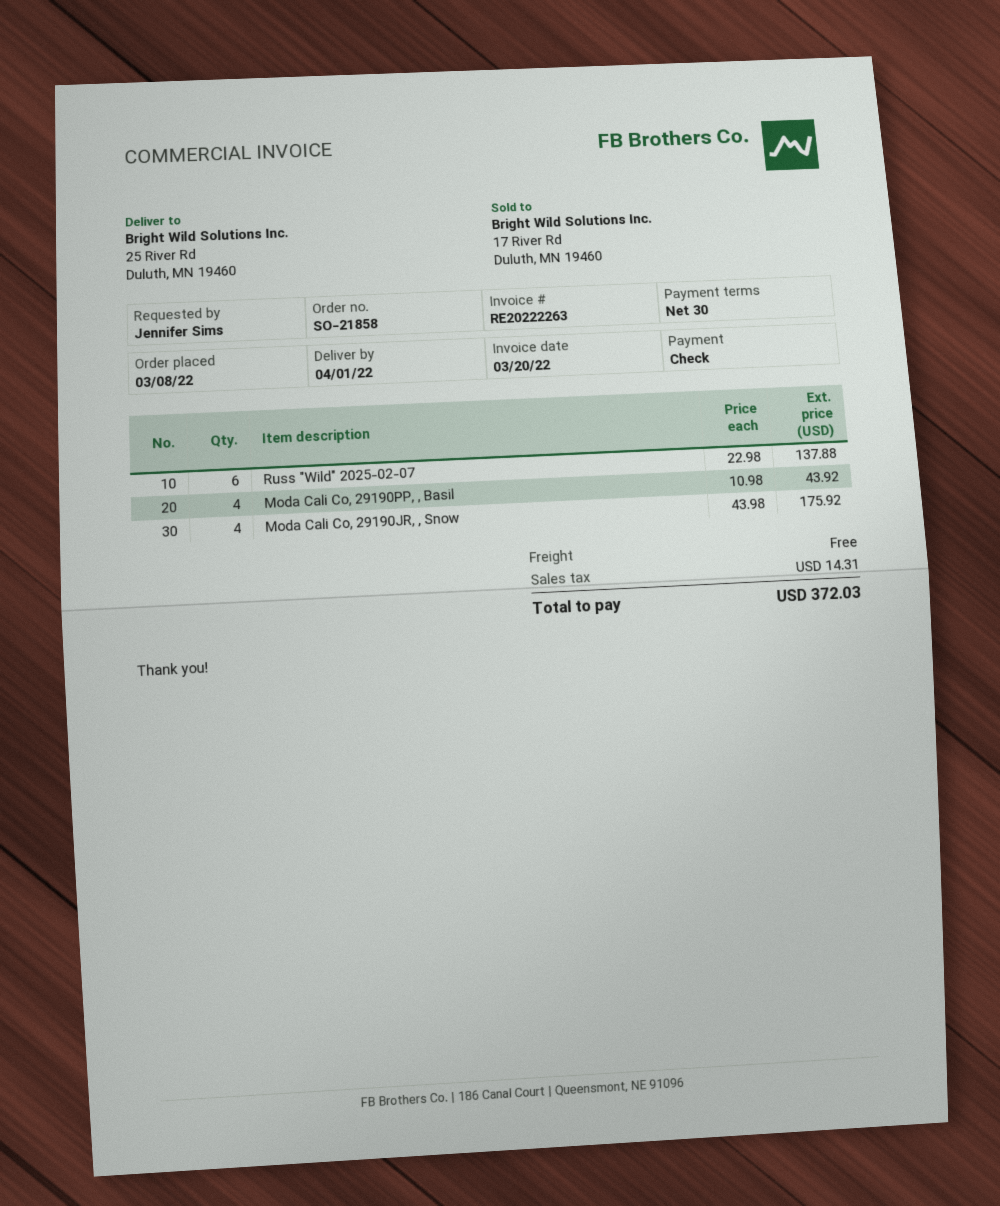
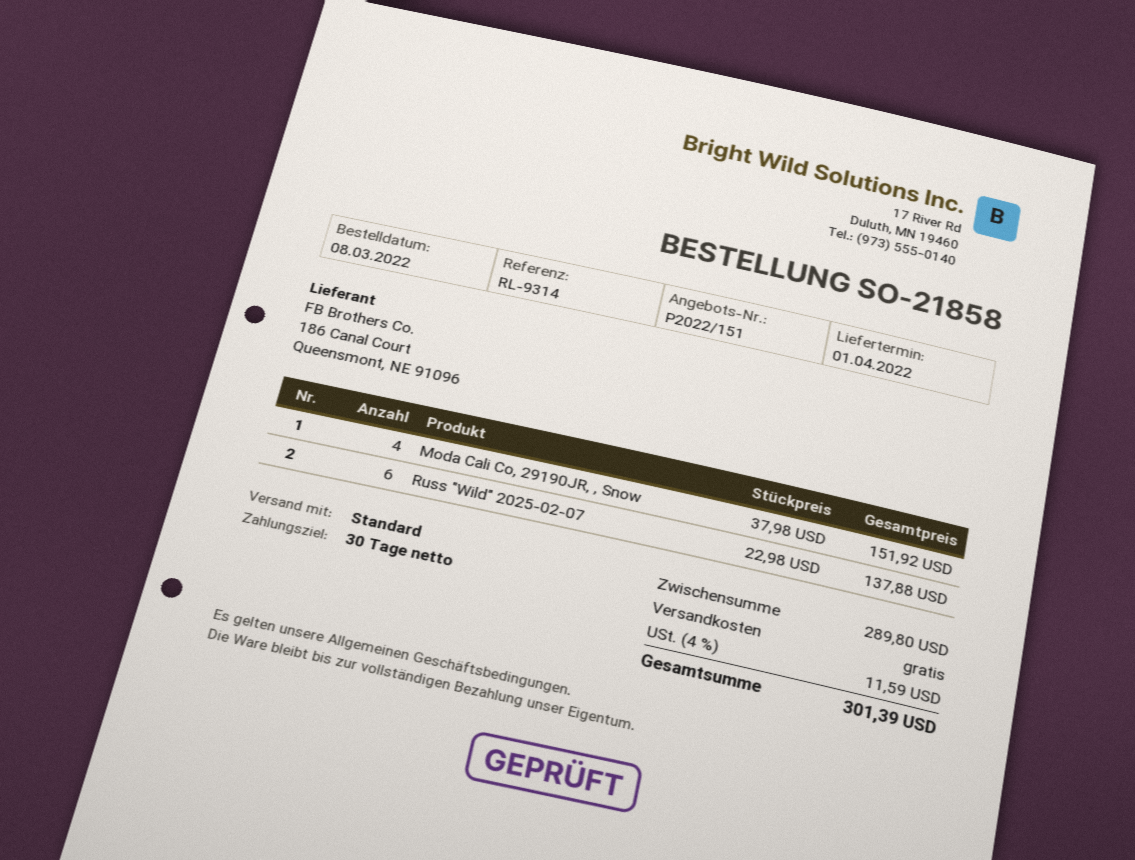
Moda Cali Co, 29190PP, , Basil: 4 x 10.98 = 43.92 -> none
Moda Cali Co, 29190JR, , Snow: 4 x 43.98 = 175.92 -> 4 x 37.98 = 151.92
tax: 14.31 -> 11.59
total: 372.03 -> 301.39

